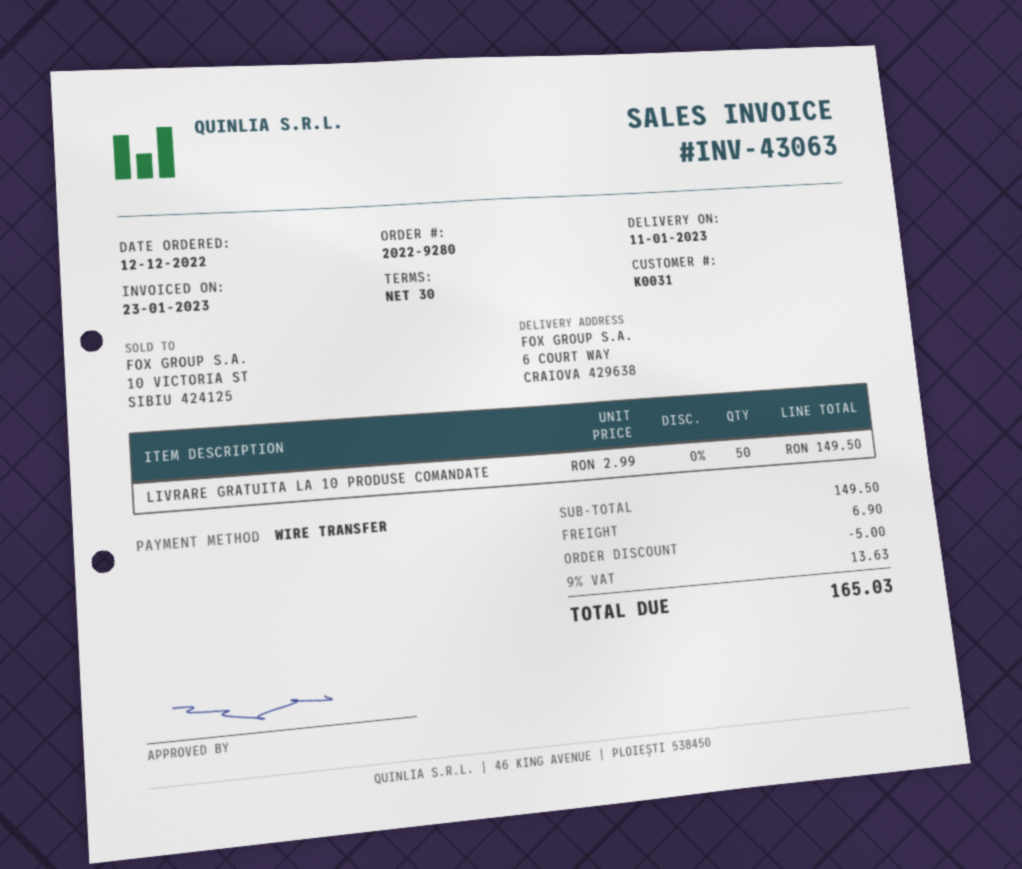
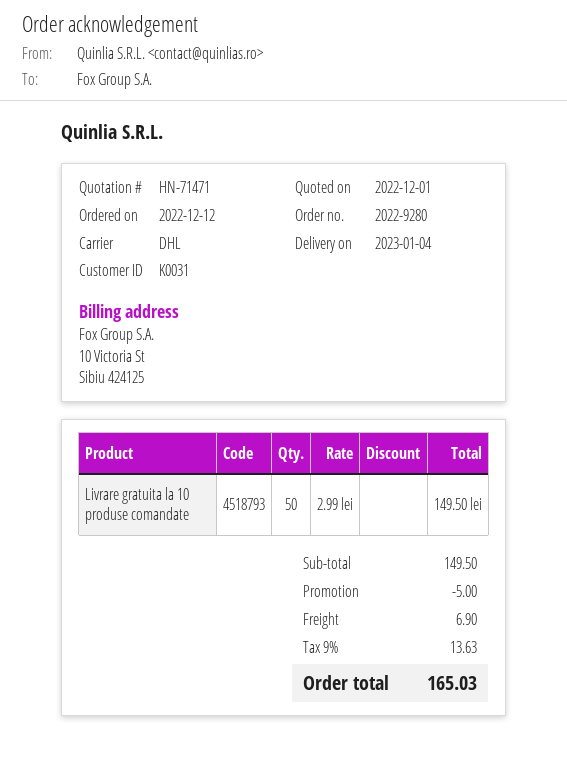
delivery date: 2023-01-11 -> 2023-01-04

